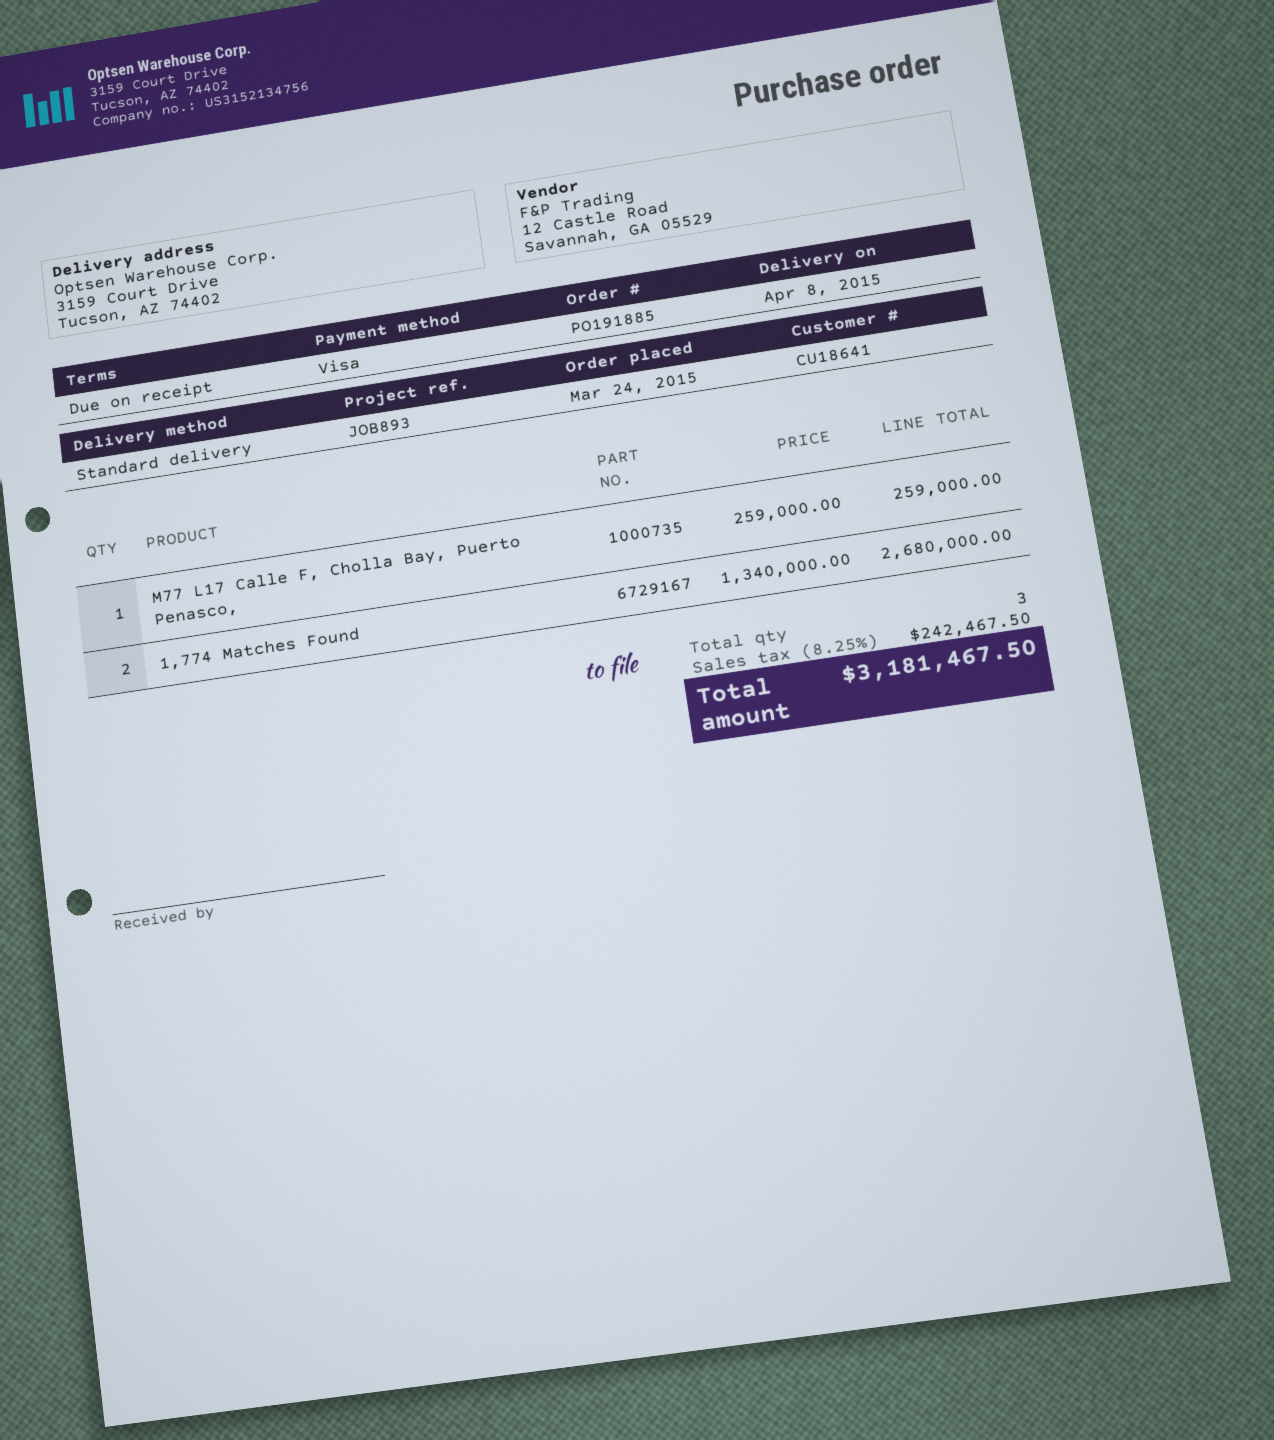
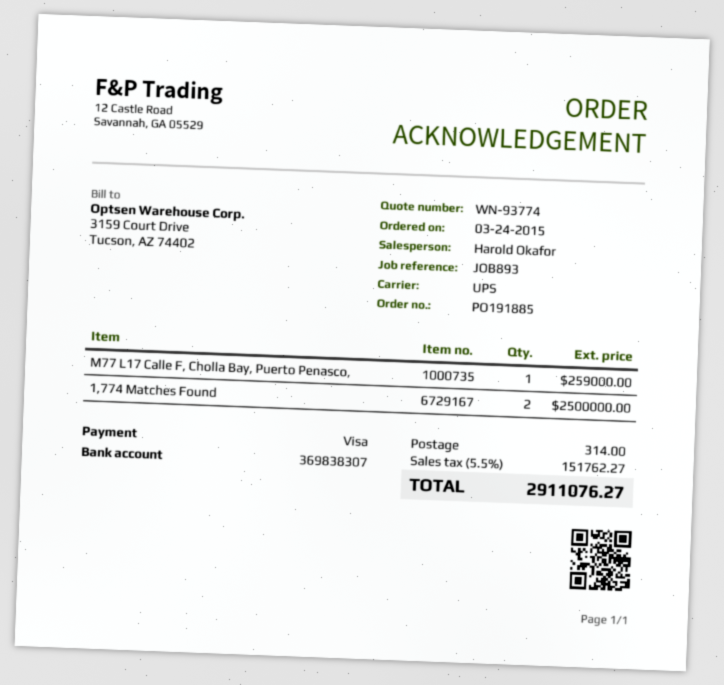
shipping method: standard -> UPS
1,774 Matches Found: 2 for 2680000.00 -> 2 for 2500000.00
shipping: none -> 314.00
tax: 8.25% = 242467.50 -> 5.5% = 151762.27
total: 3181467.50 -> 2911076.27

